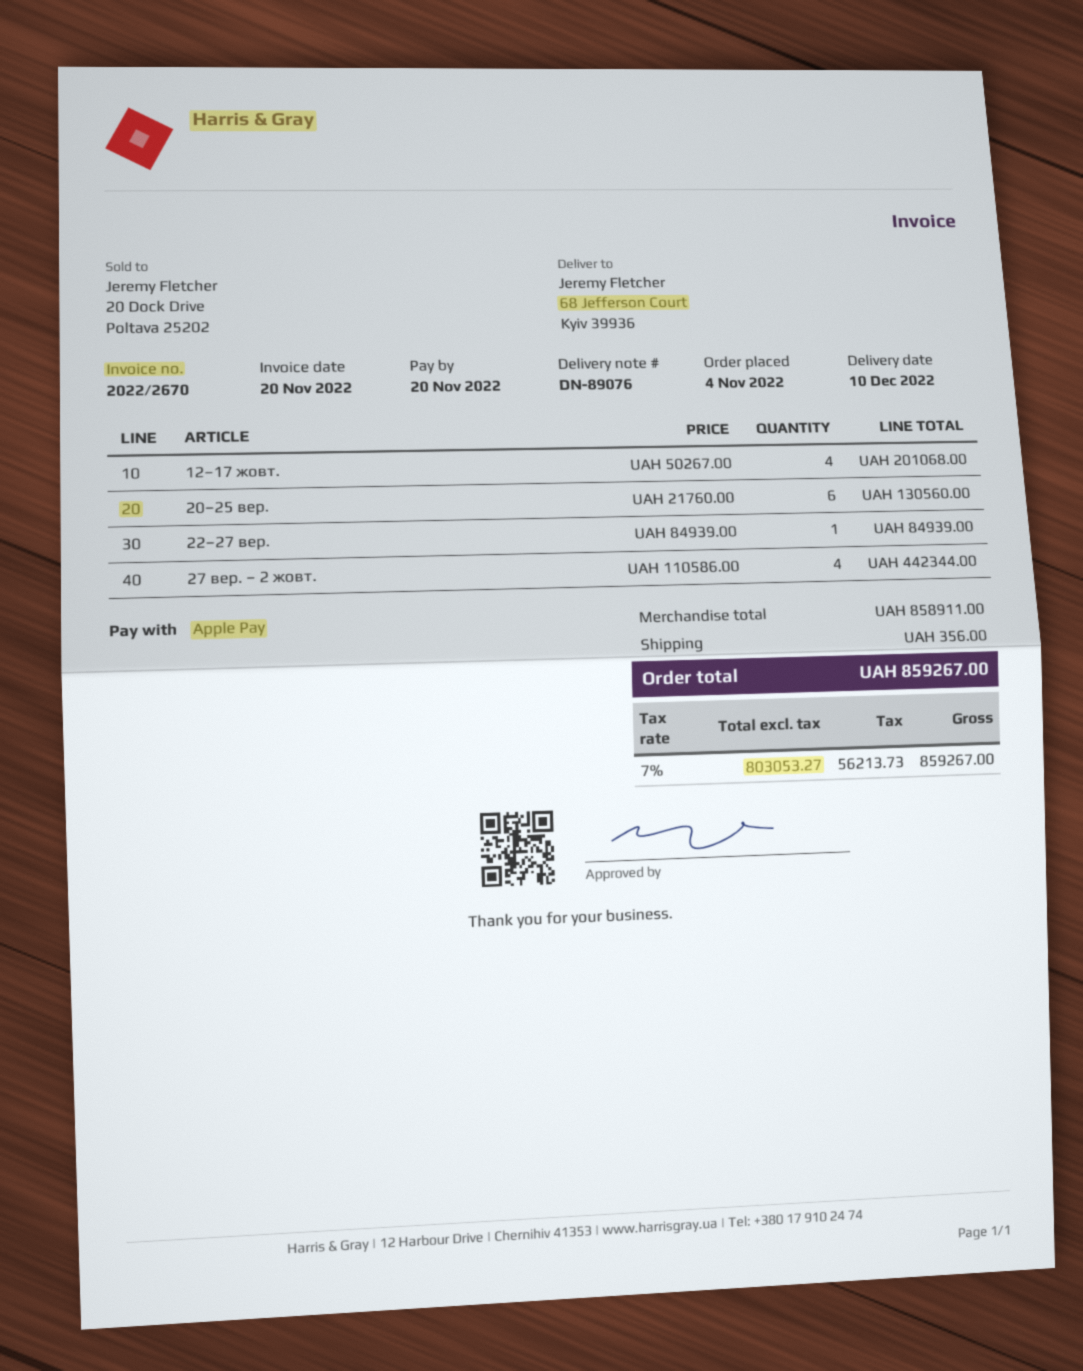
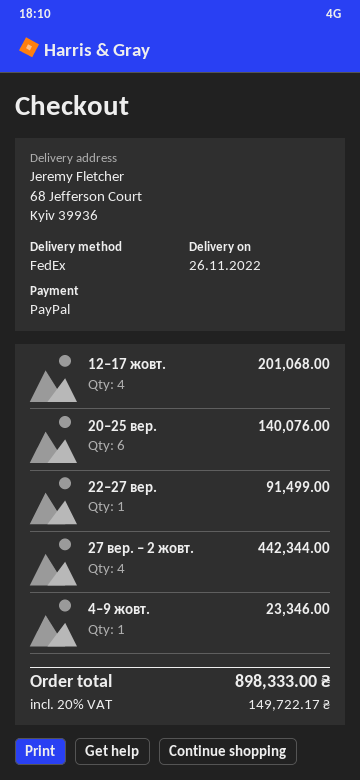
delivery date: 2022-12-10 -> 2022-11-26
payment method: Apple Pay -> PayPal
20–25 вер.: 6 for 130560.00 -> 6 for 140076.00
22–27 вер.: 1 for 84939.00 -> 1 for 91499.00
4–9 жовт.: none -> 1 for 23346.00
shipping: 356.00 -> none
tax: 7% = 56213.73 -> 20% = 149722.17
total: 859267.00 -> 898333.00

